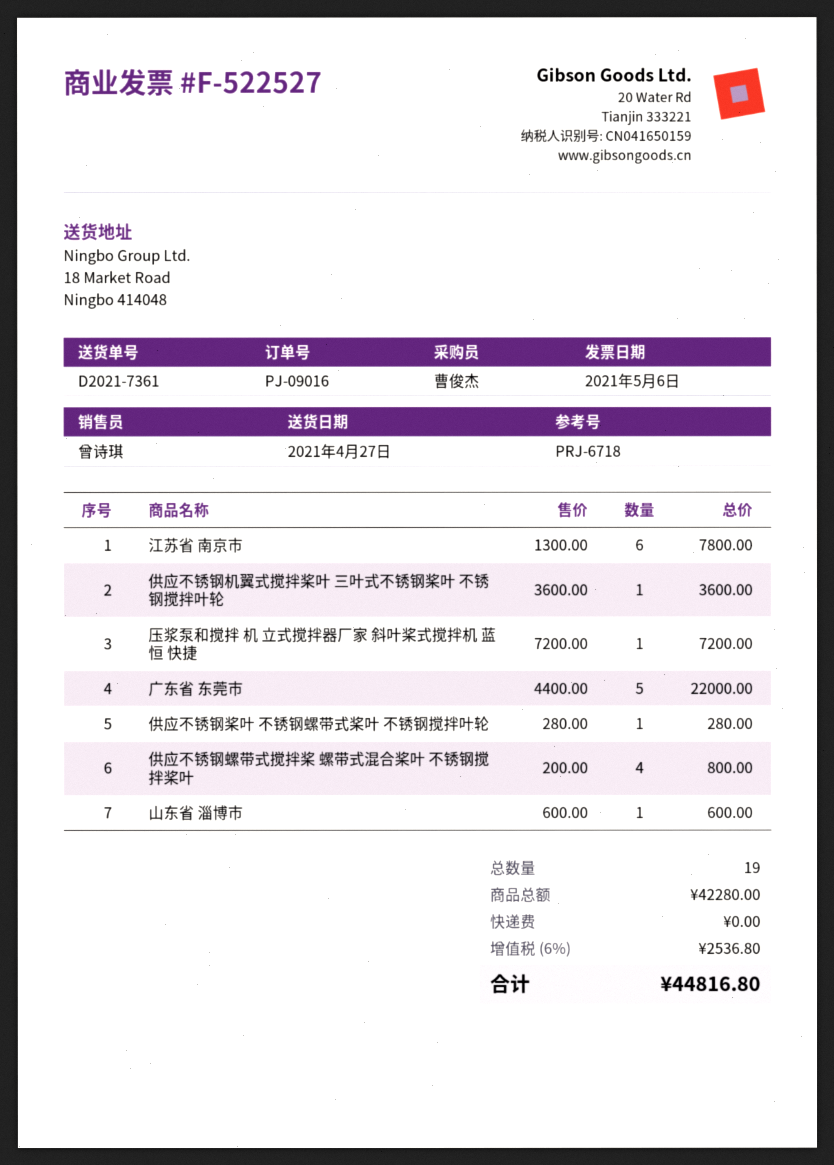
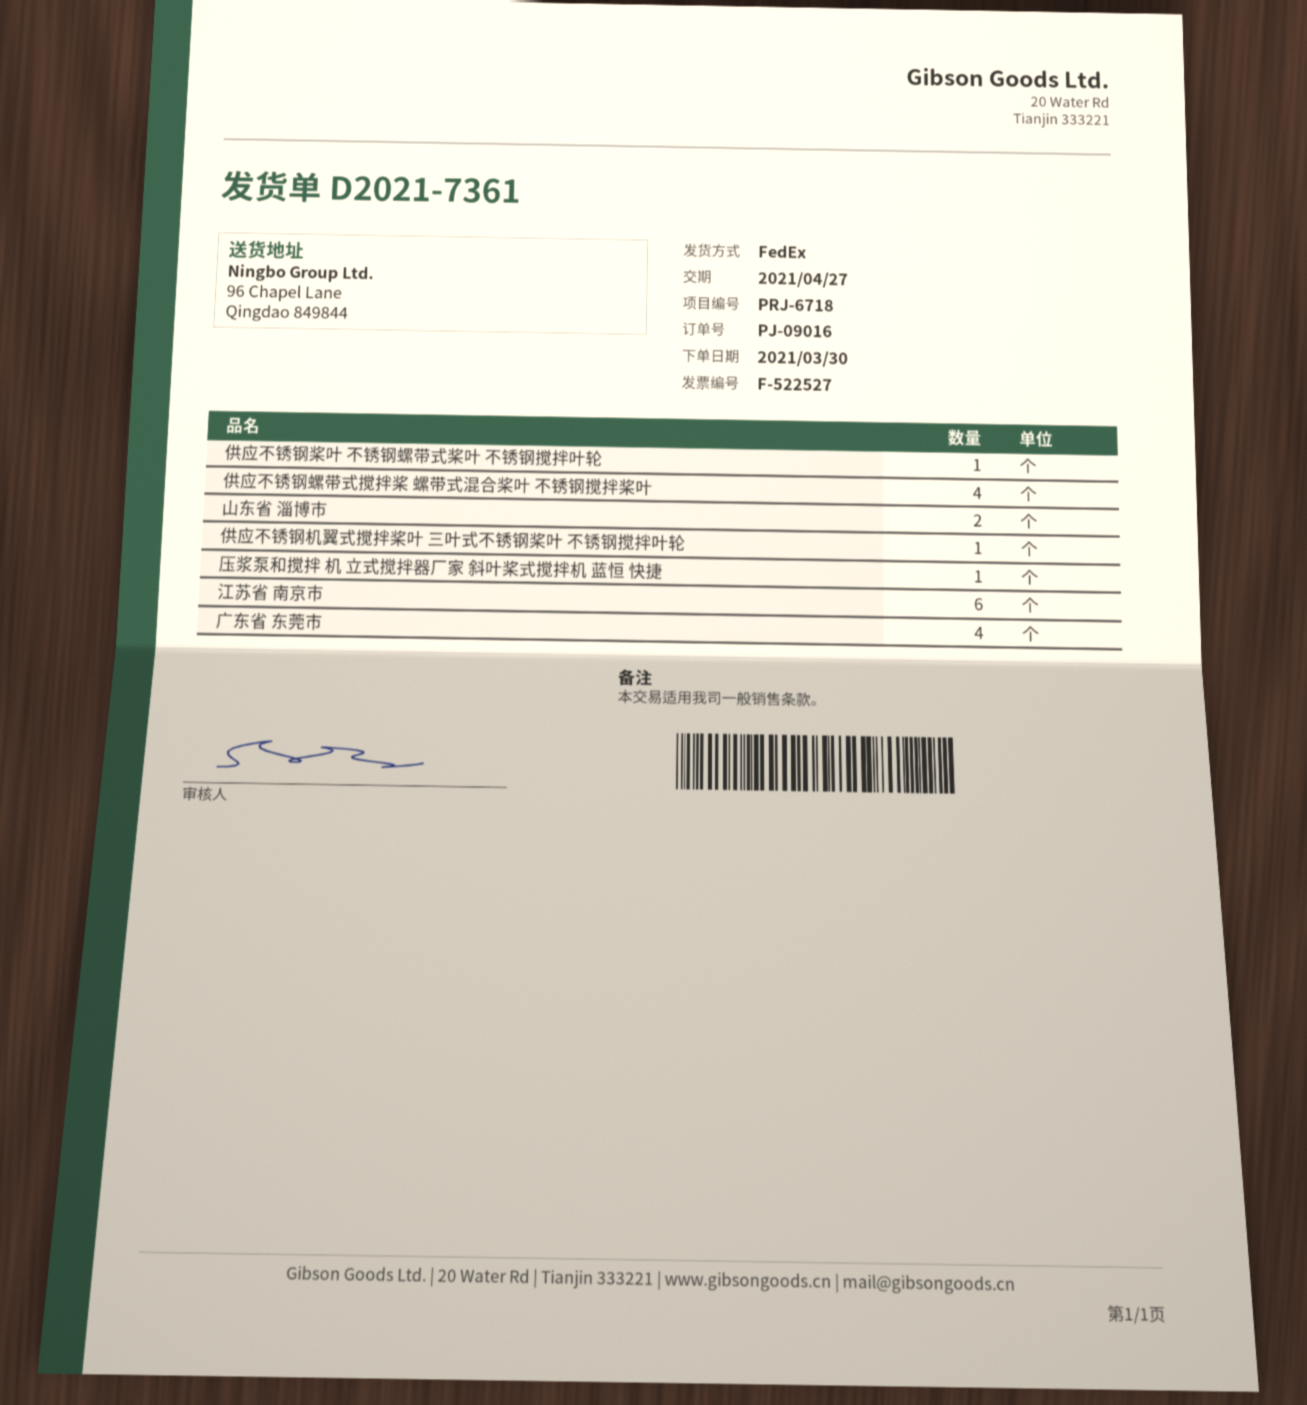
ship to: 18 Market Road, Ningbo 414048 -> 96 Chapel Lane, Qingdao 849844
广东省 东莞市: 5 -> 4
山东省 淄博市: 1 -> 2

